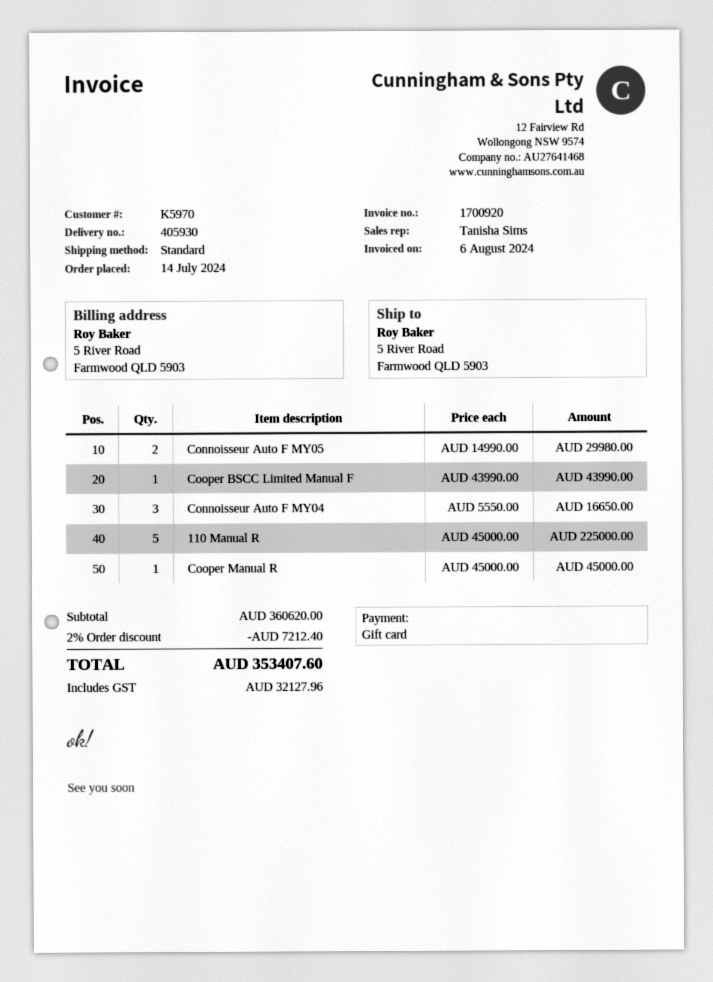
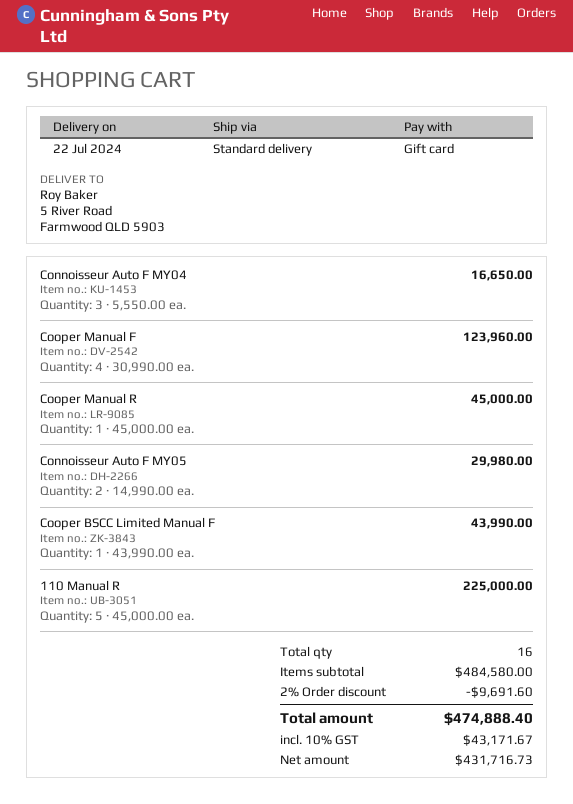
Cooper Manual F: none -> 4 x 30990.00 = 123960.00
subtotal: 360620.00 -> 484580.00
discount: 2% = 7212.40 -> 2% = 9691.60
tax: 32127.96 -> 43171.67
total: 353407.60 -> 474888.40

